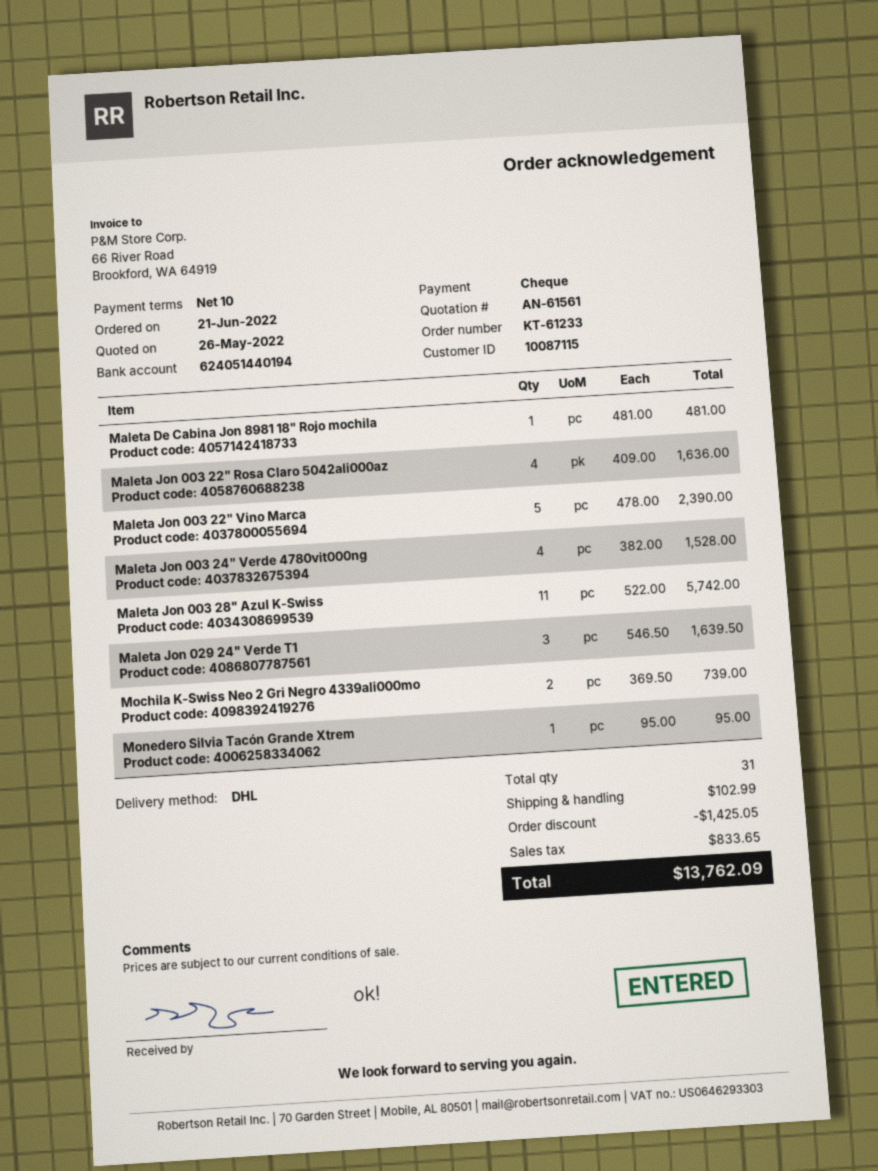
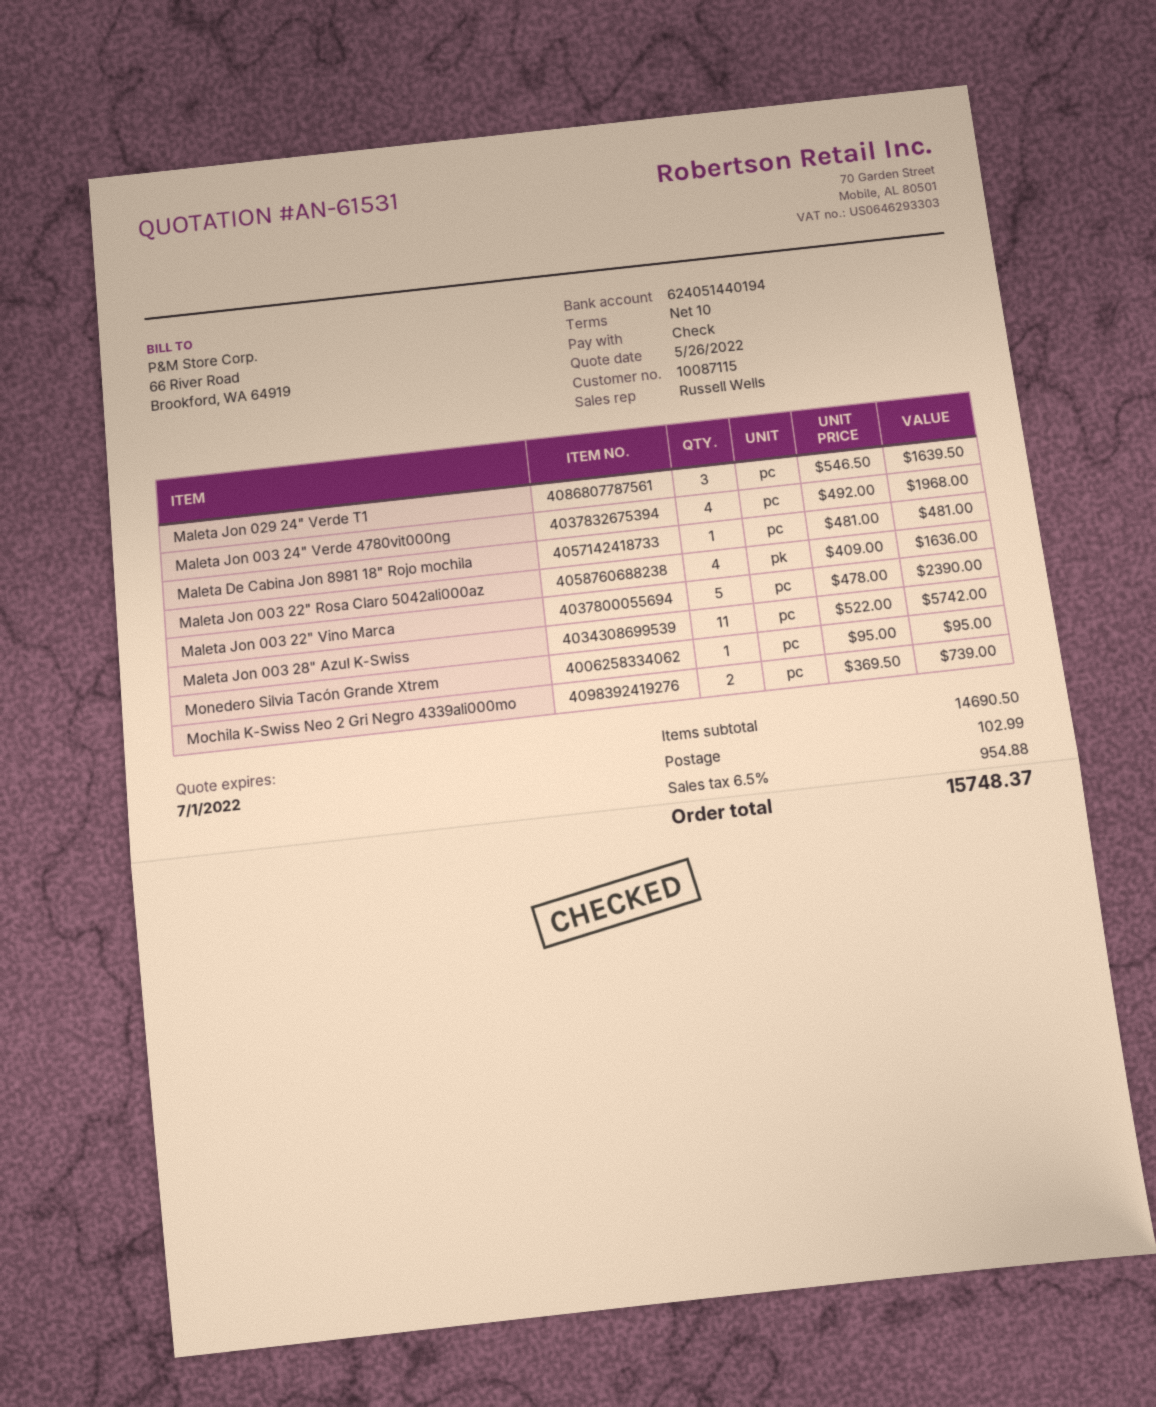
quote number: AN-61561 -> AN-61531
Maleta Jon 003 24" Verde 4780vit000ng: 4 x 382.00 = 1528.00 -> 4 x 492.00 = 1968.00
discount: 1425.05 -> none
tax: 833.65 -> 954.88
total: 13762.09 -> 15748.37

